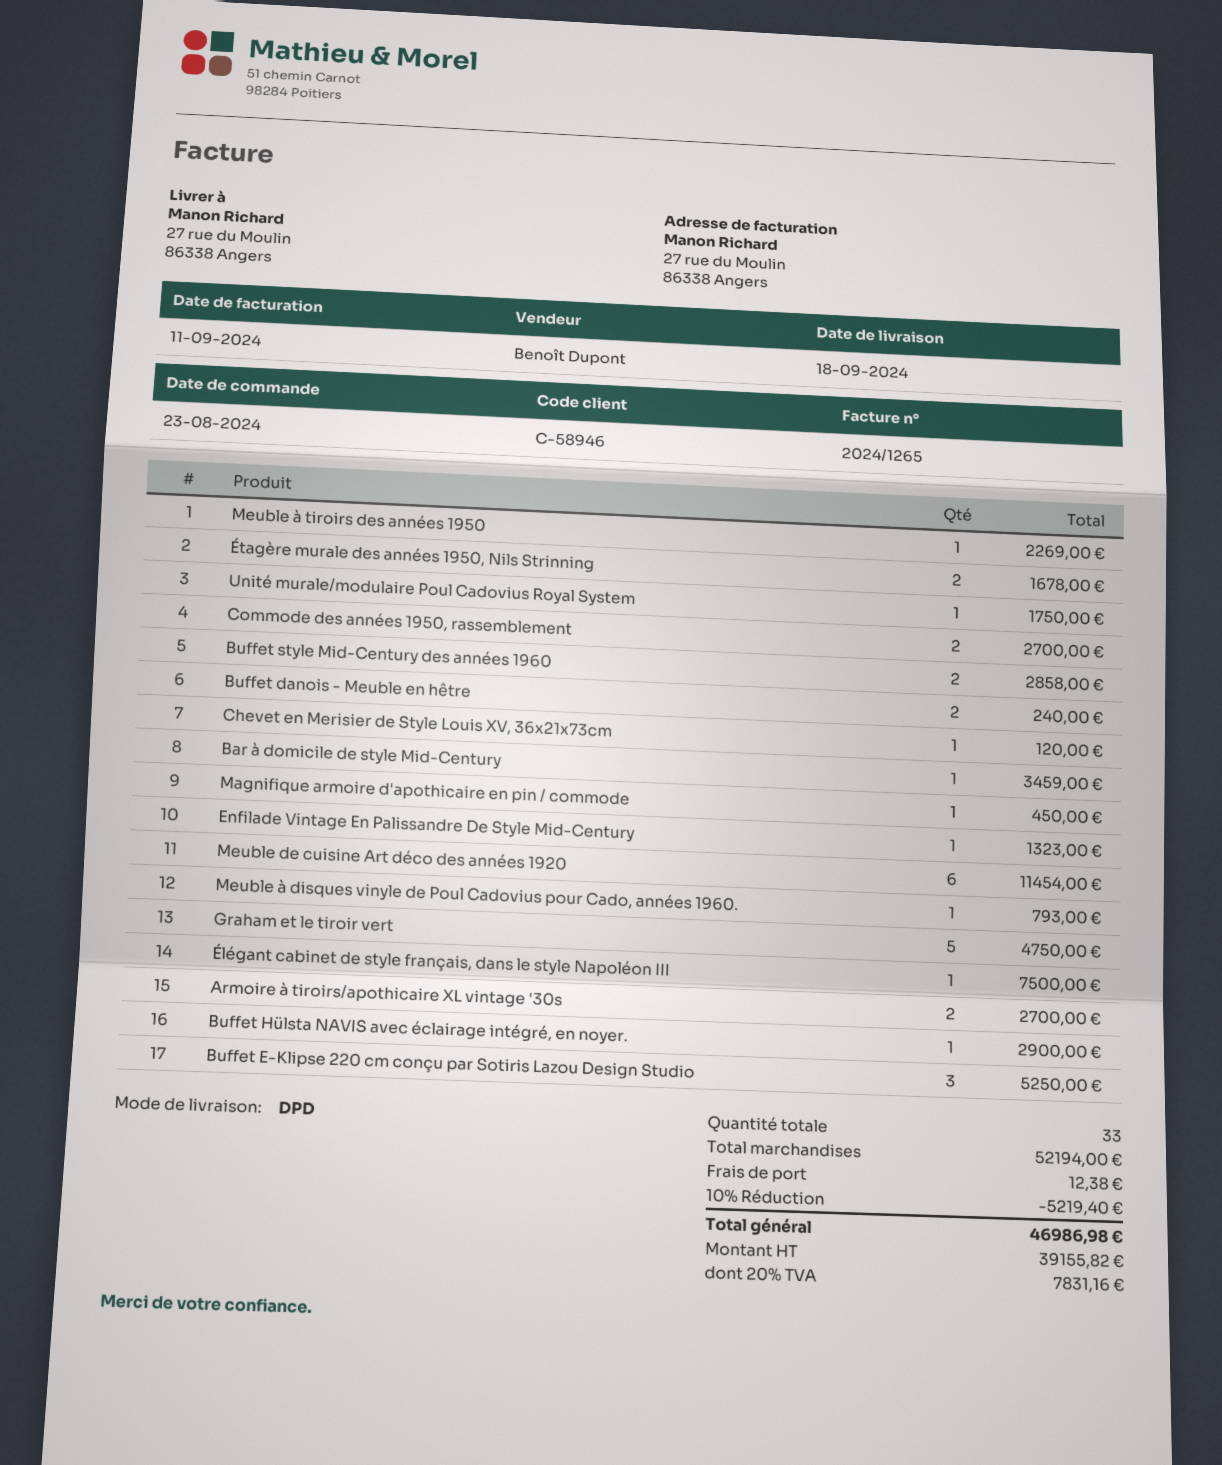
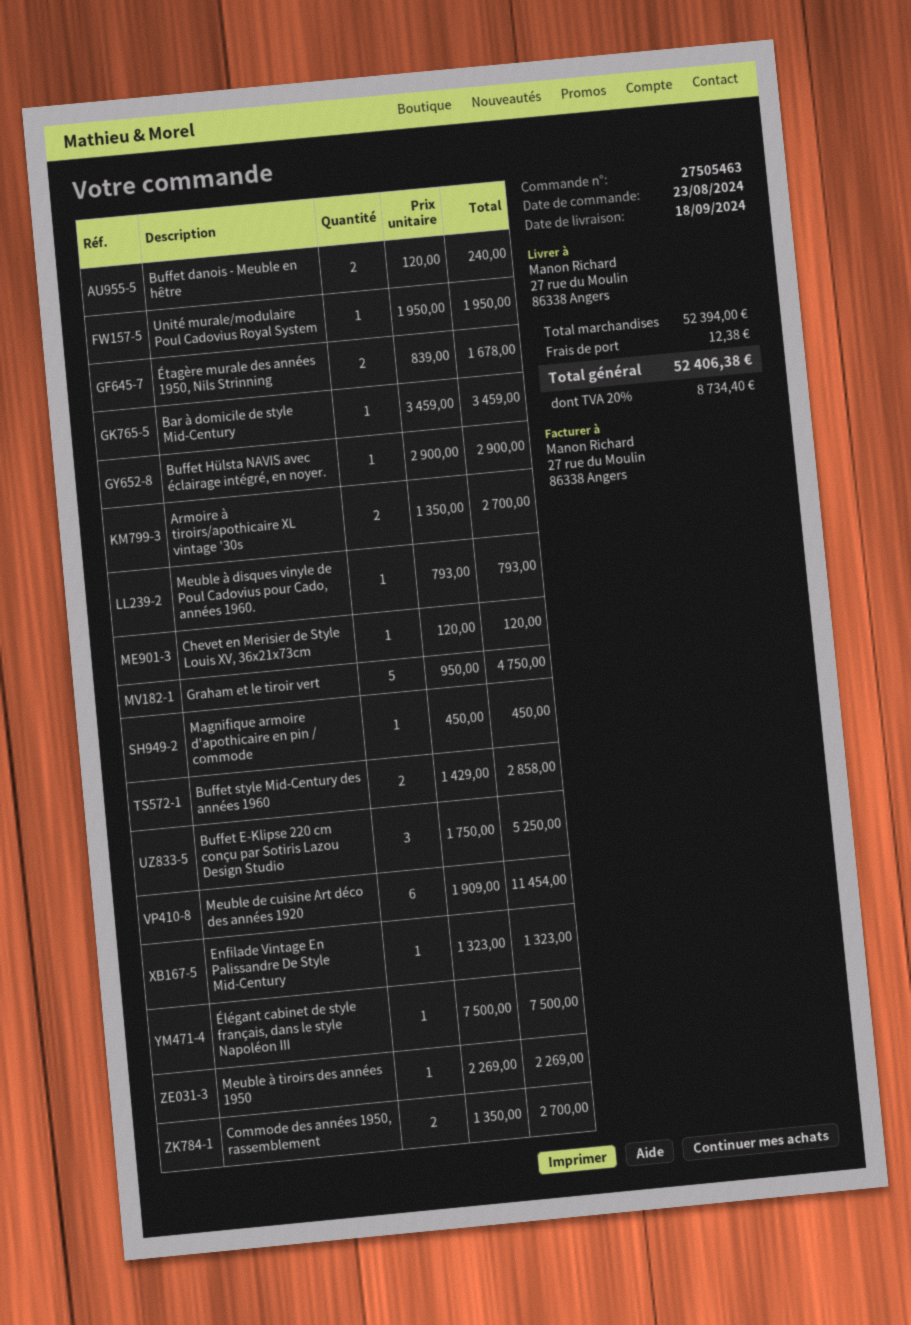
Unité murale/modulaire Poul Cadovius Royal System: 1 for 1750.00 -> 1 for 1950.00
subtotal: 52194.00 -> 52394.00
discount: 10% = 5219.40 -> none
tax: 20% = 7831.16 -> 20% = 8734.40
total: 46986.98 -> 52406.38

